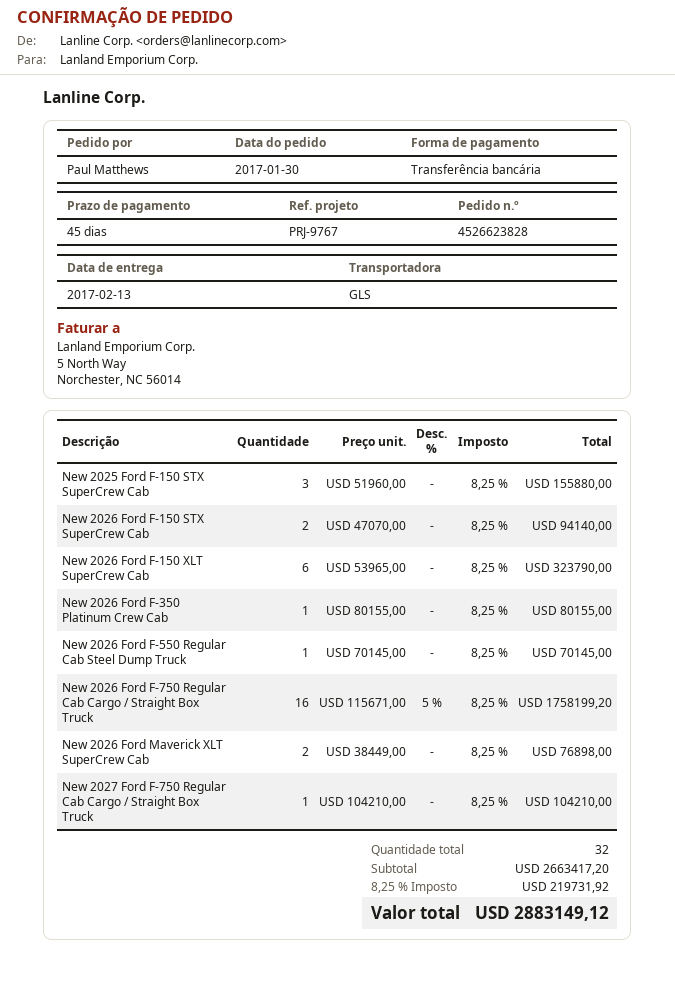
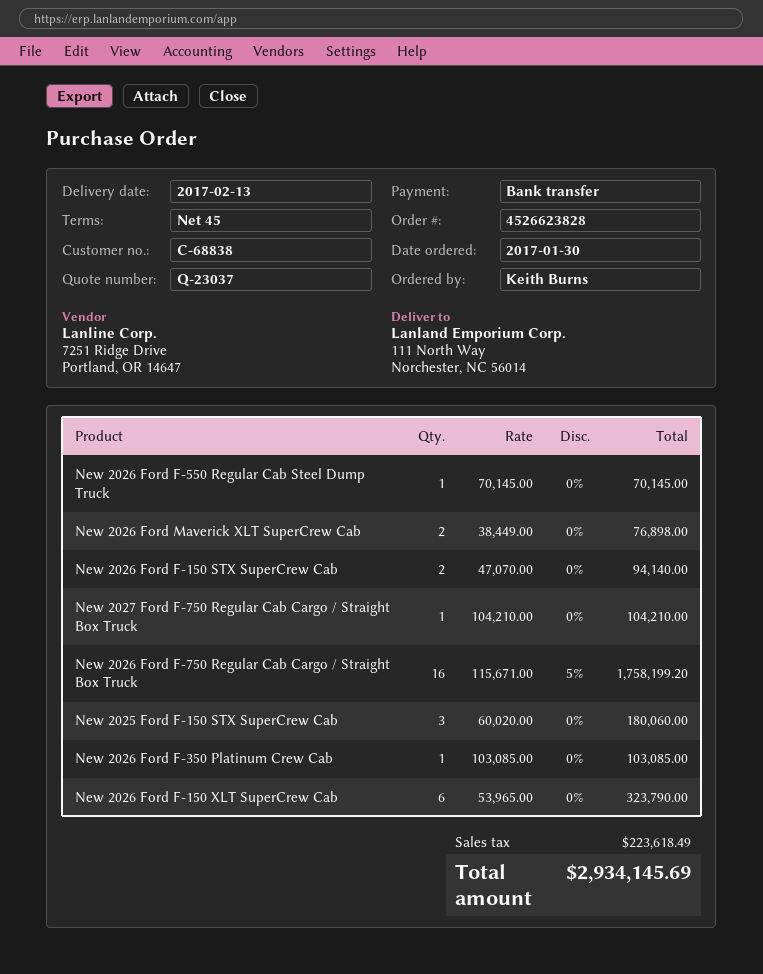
ordered by: Paul Matthews -> Keith Burns
New 2025 Ford F-150 STX SuperCrew Cab: 3 x 51960.00 = 155880.00 -> 3 x 60020.00 = 180060.00
New 2026 Ford F-350 Platinum Crew Cab: 1 x 80155.00 = 80155.00 -> 1 x 103085.00 = 103085.00
tax: 219731.92 -> 223618.49
total: 2883149.12 -> 2934145.69

